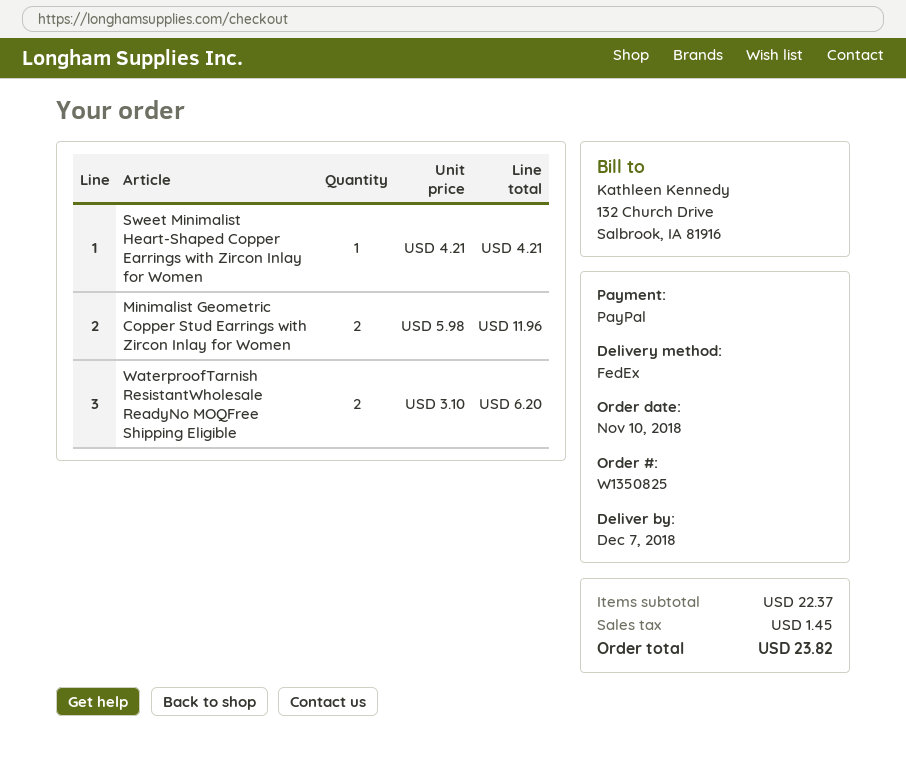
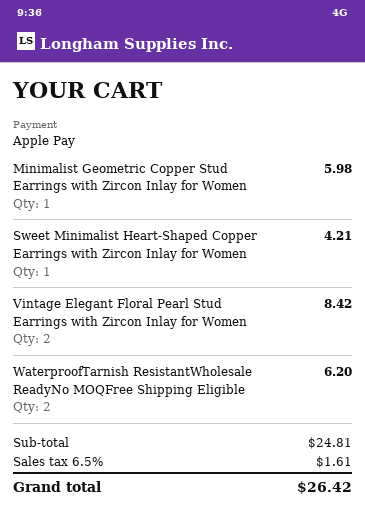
payment method: PayPal -> Apple Pay
Minimalist Geometric Copper Stud Earrings with Zircon Inlay for Women: 2 for 11.96 -> 1 for 5.98
Vintage Elegant Floral Pearl Stud Earrings with Zircon Inlay for Women: none -> 2 for 8.42
subtotal: 22.37 -> 24.81
tax: 1.45 -> 1.61
total: 23.82 -> 26.42

